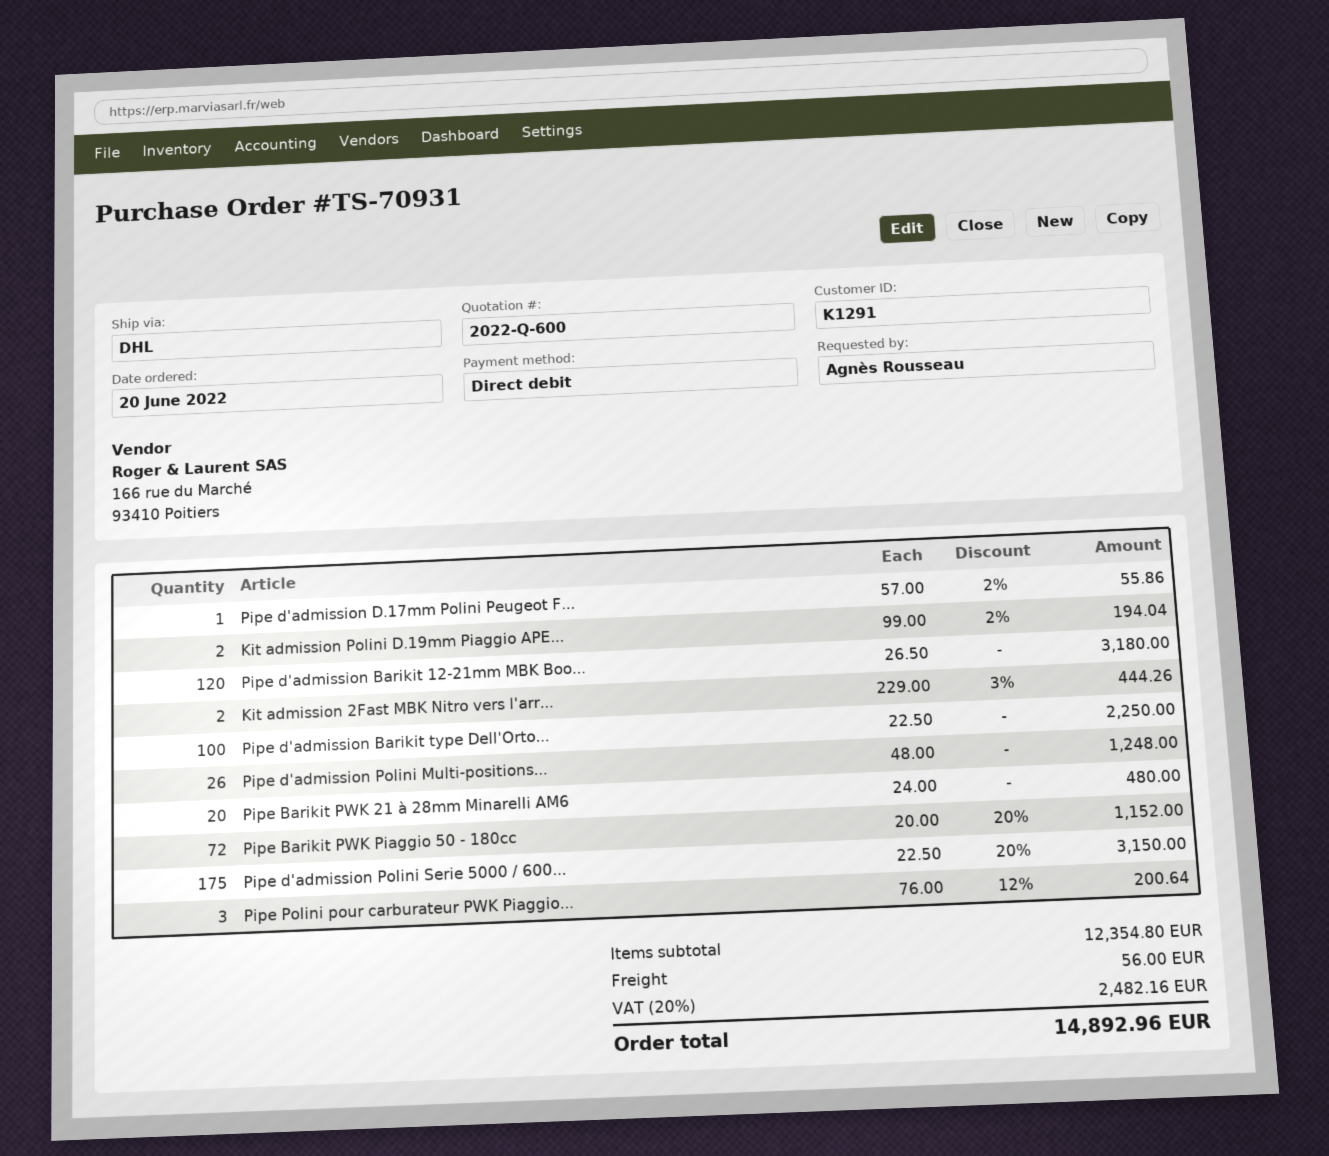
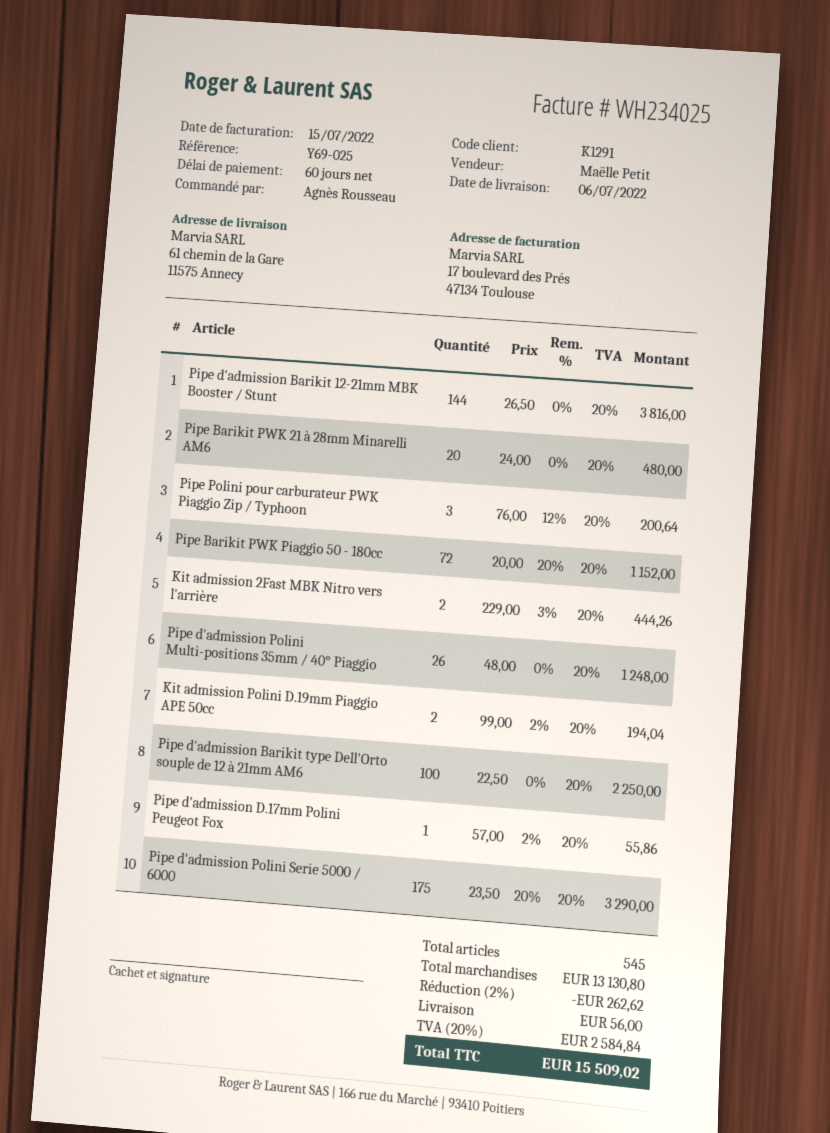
Pipe d'admission Barikit 12-21mm MBK Boo...: 120 x 26.50 = 3180.00 -> 144 x 26.50 = 3816.00
Pipe d'admission Polini Serie 5000 / 600...: 175 x 22.50 - 20% = 3150.00 -> 175 x 23.50 - 20% = 3290.00
subtotal: 12354.80 -> 13130.80
discount: none -> 2% = 262.62
tax: 20% = 2482.16 -> 20% = 2584.84
total: 14892.96 -> 15509.02

